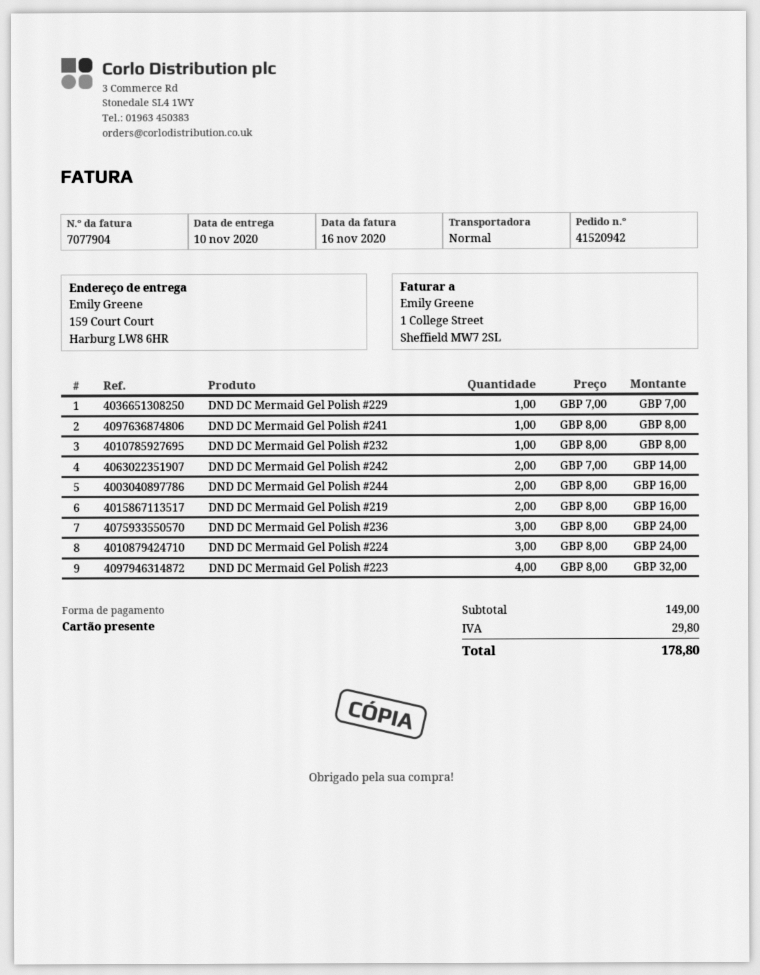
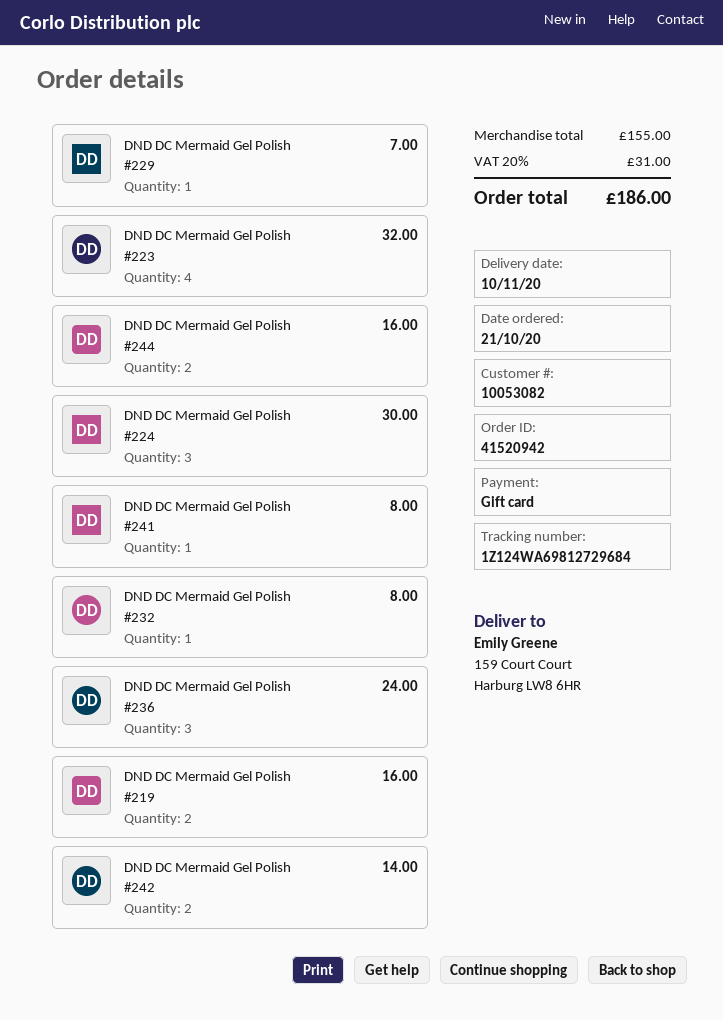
DND DC Mermaid Gel Polish #224: 3 for 24.00 -> 3 for 30.00
subtotal: 149.00 -> 155.00
tax: 29.80 -> 31.00
total: 178.80 -> 186.00

